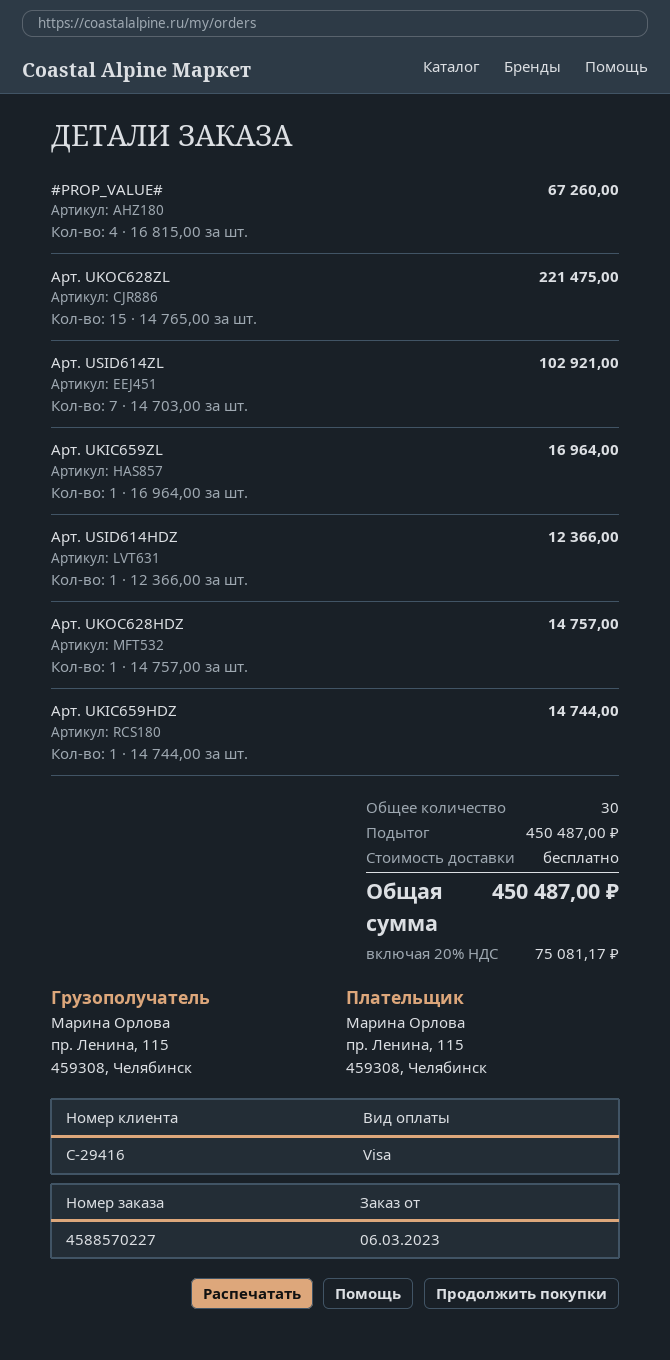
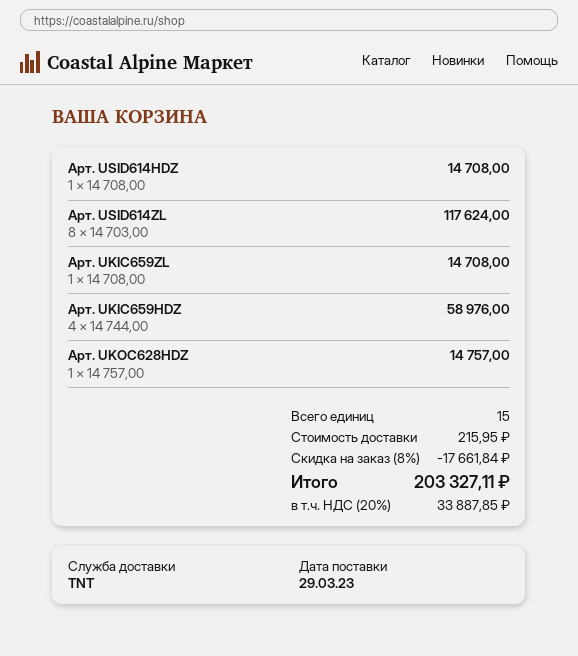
#PROP_VALUE#: 4 x 16815.00 = 67260.00 -> none
Арт. UKOC628ZL: 15 x 14765.00 = 221475.00 -> none
Арт. USID614ZL: 7 x 14703.00 = 102921.00 -> 8 x 14703.00 = 117624.00
Арт. UKIC659ZL: 1 x 16964.00 = 16964.00 -> 1 x 14708.00 = 14708.00
Арт. USID614HDZ: 1 x 12366.00 = 12366.00 -> 1 x 14708.00 = 14708.00
Арт. UKIC659HDZ: 1 x 14744.00 = 14744.00 -> 4 x 14744.00 = 58976.00
total quantity: 30 -> 15
discount: none -> 8% = 17661.84
shipping: 0.00 -> 215.95
tax: 20% = 75081.17 -> 20% = 33887.85
total: 450487.00 -> 203327.11

